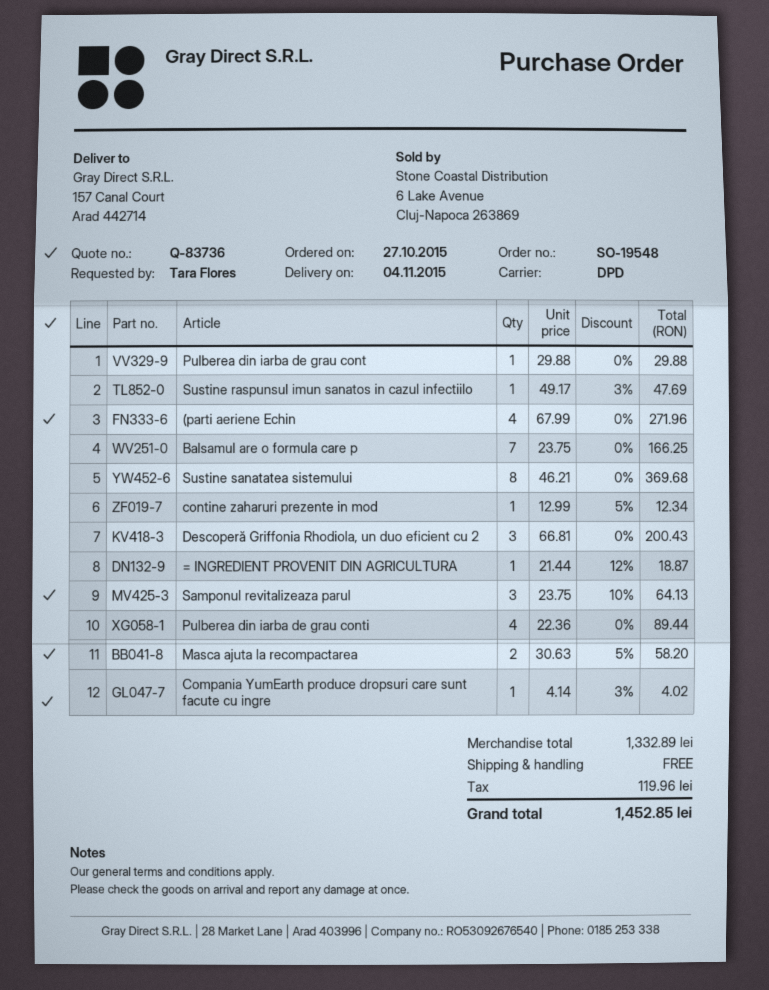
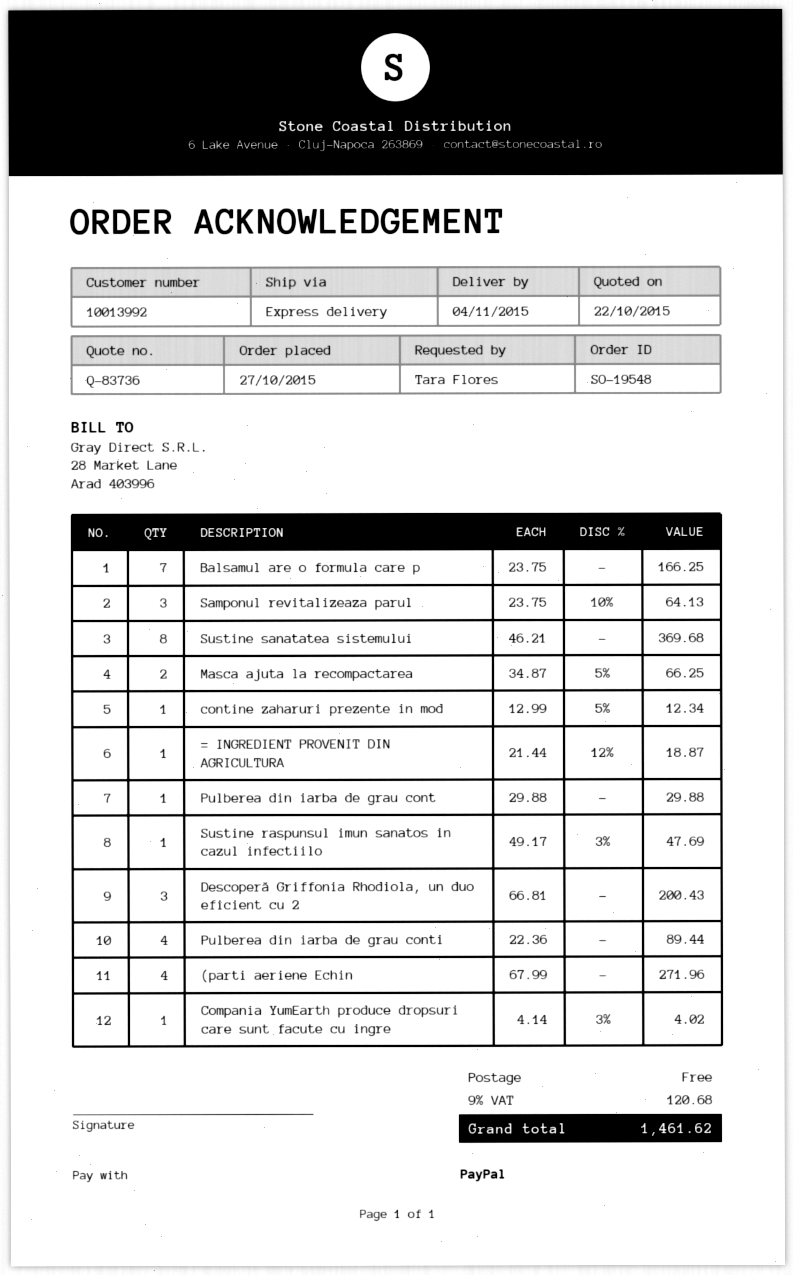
shipping method: DPD -> express
Masca ajuta la recompactarea: 2 x 30.63 - 5% = 58.20 -> 2 x 34.87 - 5% = 66.25
tax: 119.96 -> 120.68
total: 1452.85 -> 1461.62

